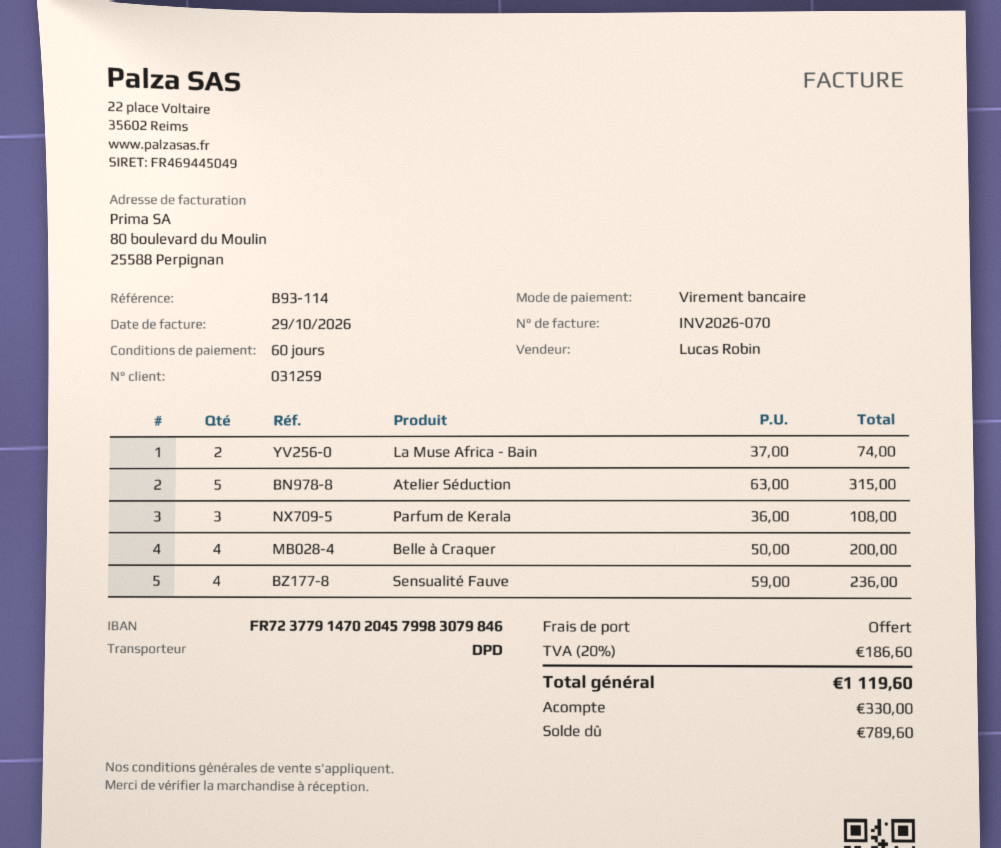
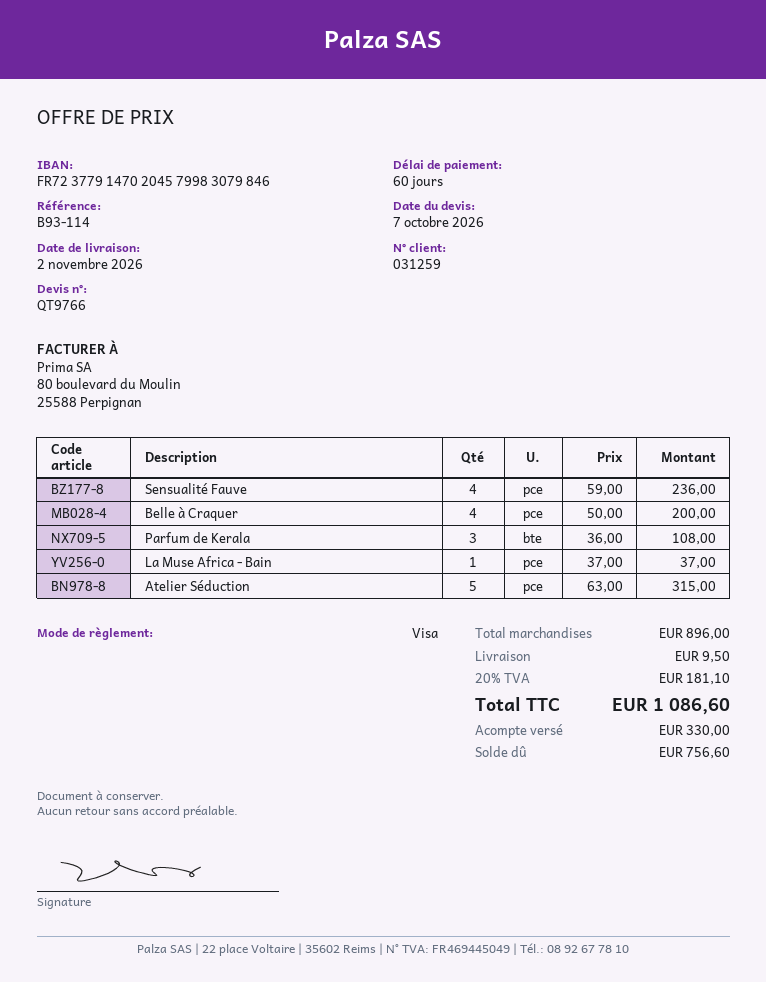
payment method: bank transfer -> Visa
La Muse Africa - Bain: 2 x 37.00 = 74.00 -> 1 x 37.00 = 37.00
shipping: 0.00 -> 9.50
tax: 20% = 186.60 -> 20% = 181.10
total: 1119.60 -> 1086.60
balance: 789.60 -> 756.60

